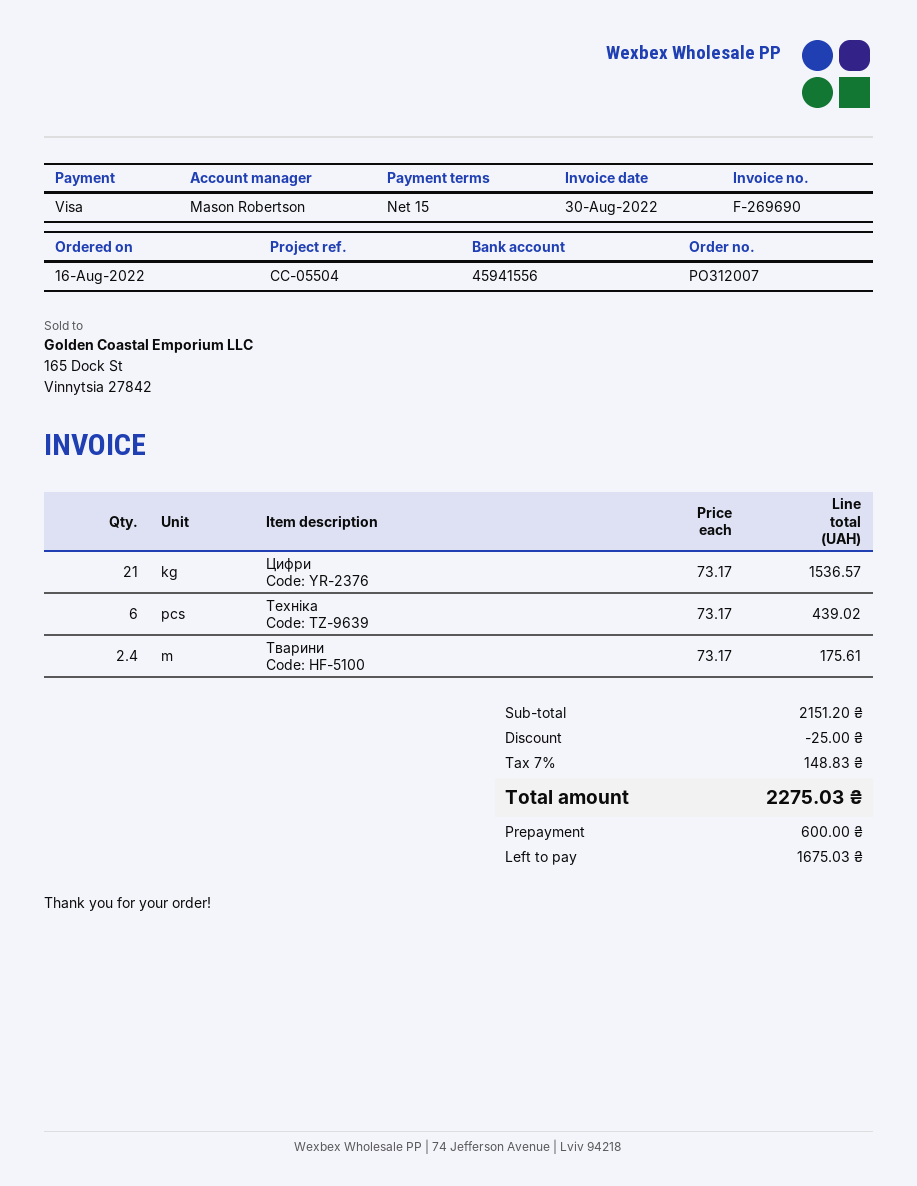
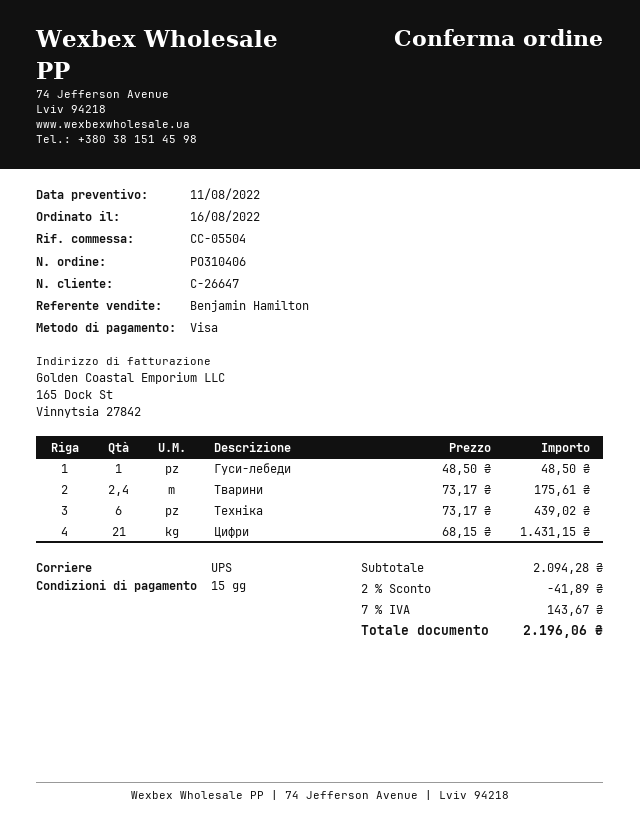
order number: PO312007 -> PO310406
sales rep: Mason Robertson -> Benjamin Hamilton
Цифри: 21 x 73.17 = 1536.57 -> 21 x 68.15 = 1431.15
Гуси-лебеди: none -> 1 x 48.50 = 48.50
subtotal: 2151.20 -> 2094.28
discount: 25.00 -> 41.89
tax: 7% = 148.83 -> 7% = 143.67
total: 2275.03 -> 2196.06

